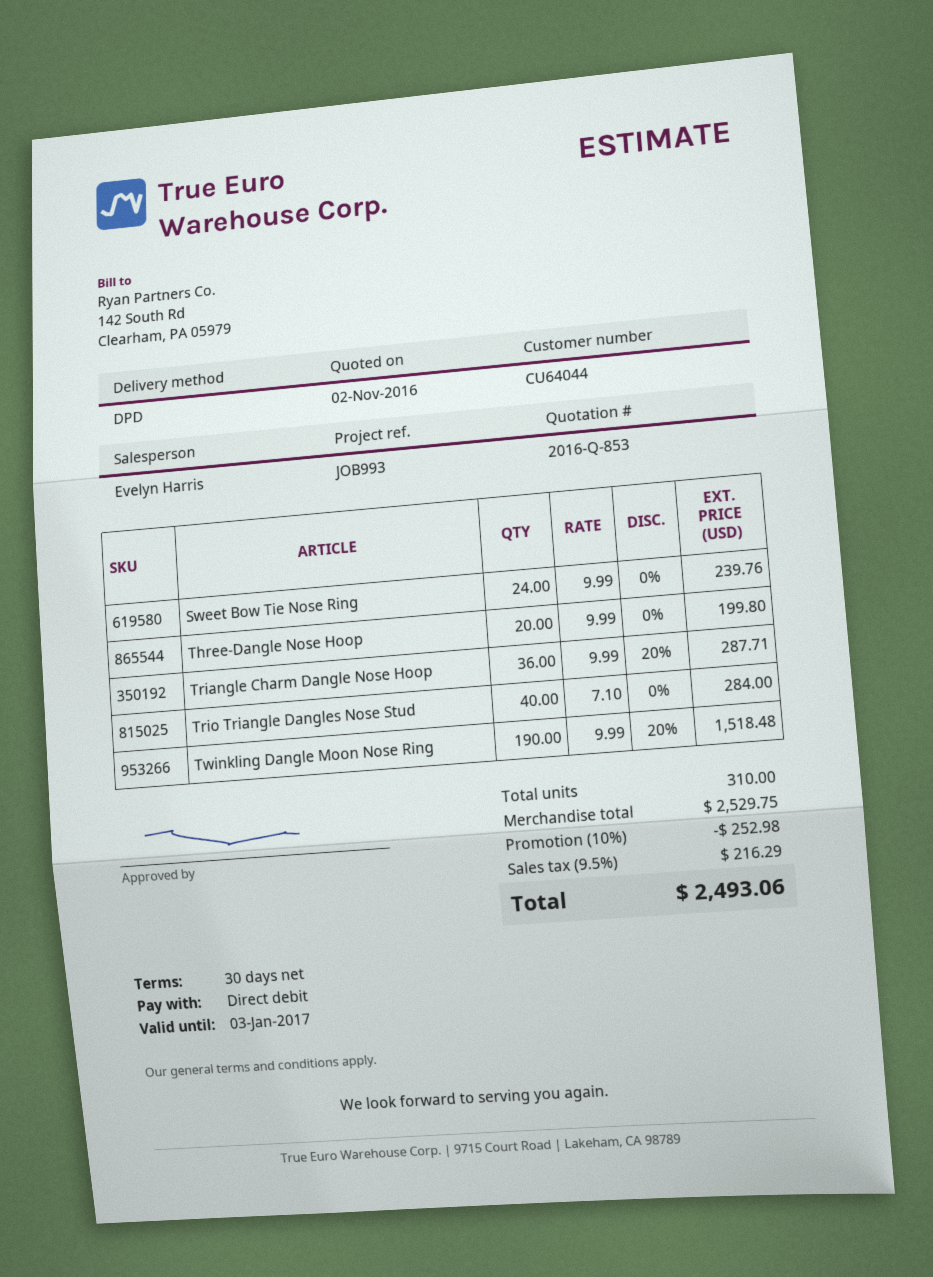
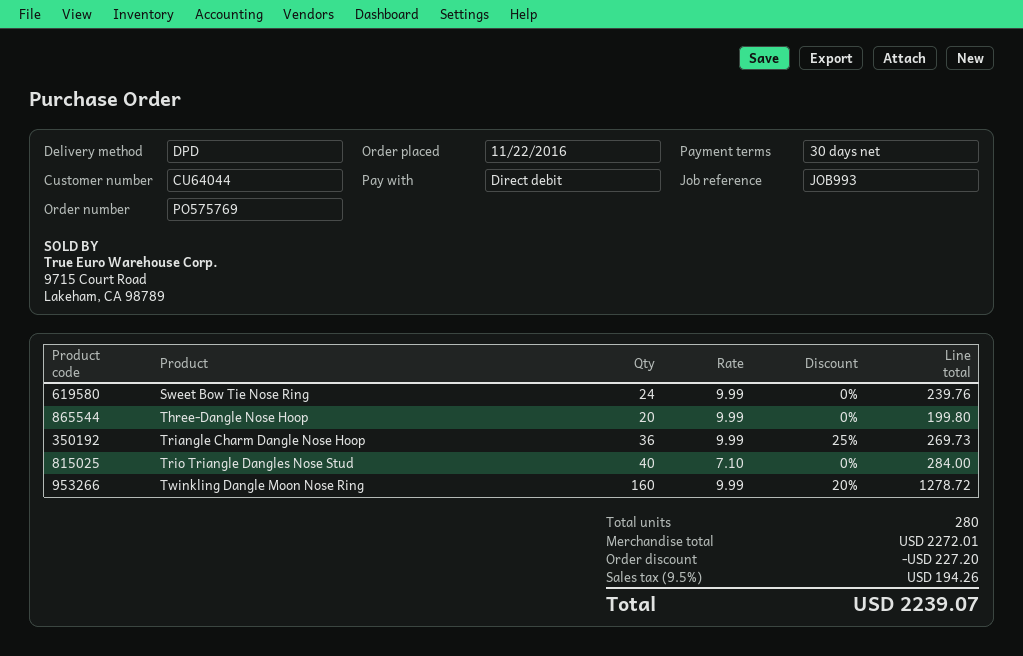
Triangle Charm Dangle Nose Hoop: 36 x 9.99 - 20% = 287.71 -> 36 x 9.99 - 25% = 269.73
Twinkling Dangle Moon Nose Ring: 190 x 9.99 - 20% = 1518.48 -> 160 x 9.99 - 20% = 1278.72
total quantity: 310 -> 280
subtotal: 2529.75 -> 2272.01
discount: 252.98 -> 227.20
tax: 9.5% = 216.29 -> 9.5% = 194.26
total: 2493.06 -> 2239.07

